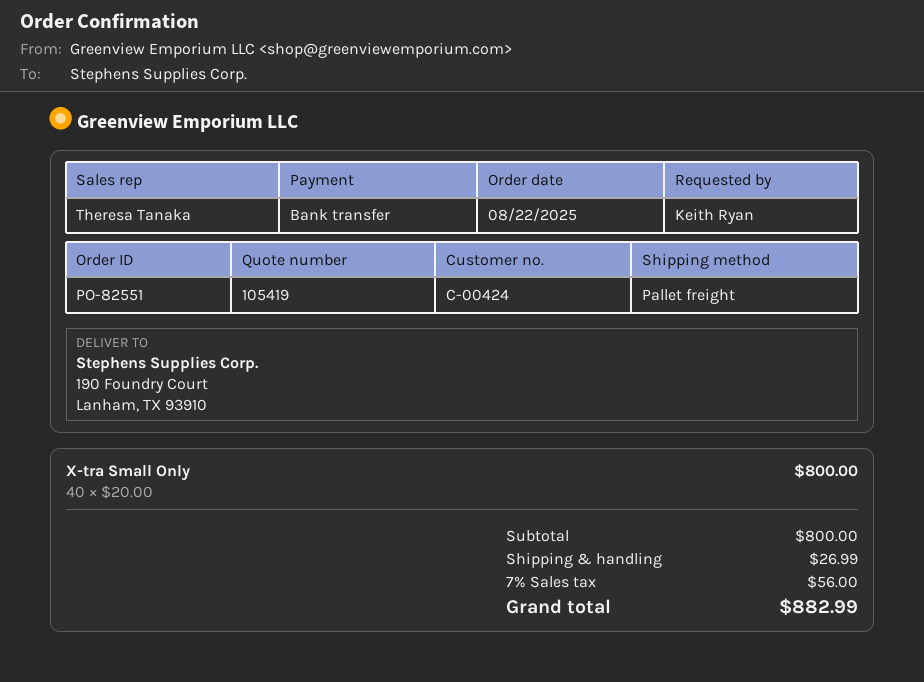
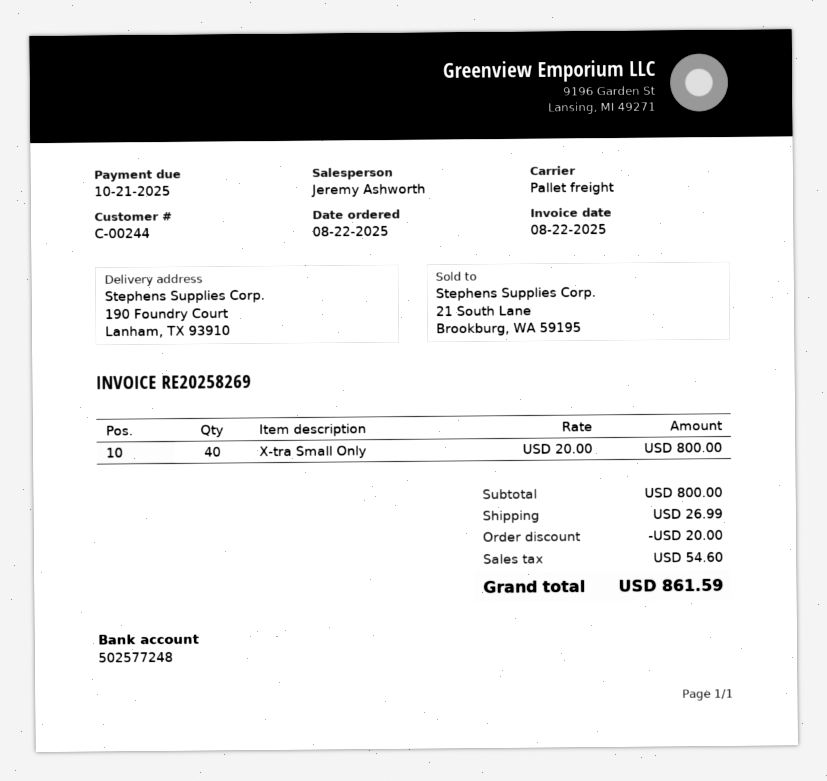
customer number: C-00424 -> C-00244
sales rep: Theresa Tanaka -> Jeremy Ashworth
discount: none -> 20.00
tax: 56.00 -> 54.60
total: 882.99 -> 861.59

